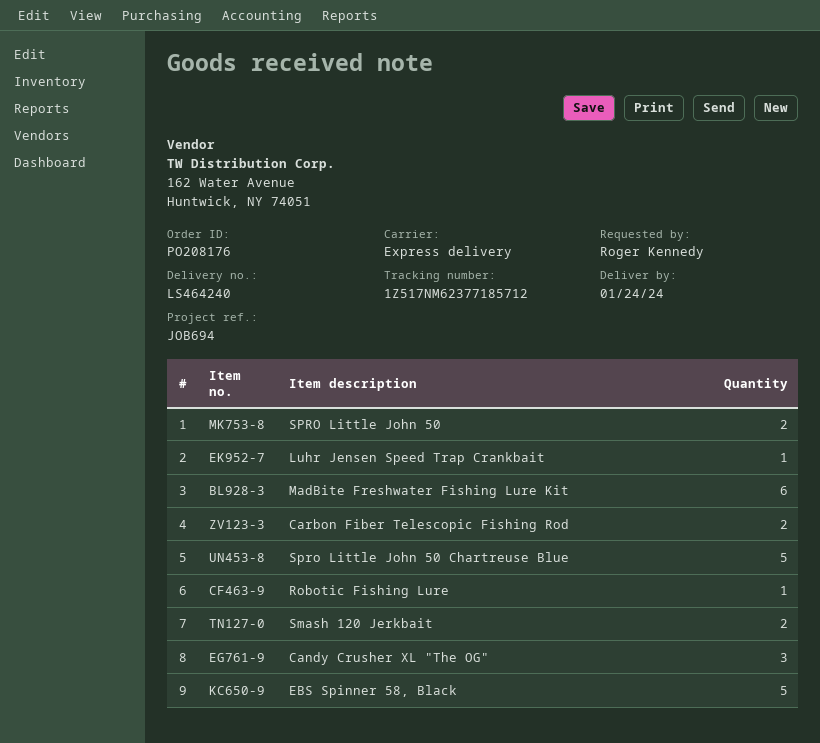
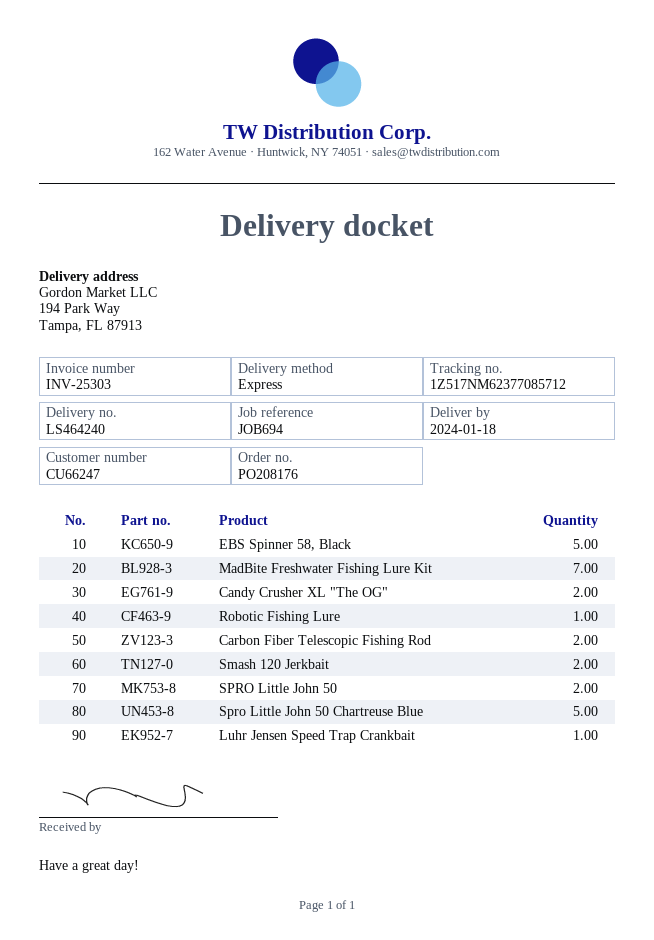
delivery date: 2024-01-24 -> 2024-01-18
tracking number: 1Z517NM62377185712 -> 1Z517NM62377085712
MadBite Freshwater Fishing Lure Kit: 6 -> 7
Candy Crusher XL "The OG": 3 -> 2

